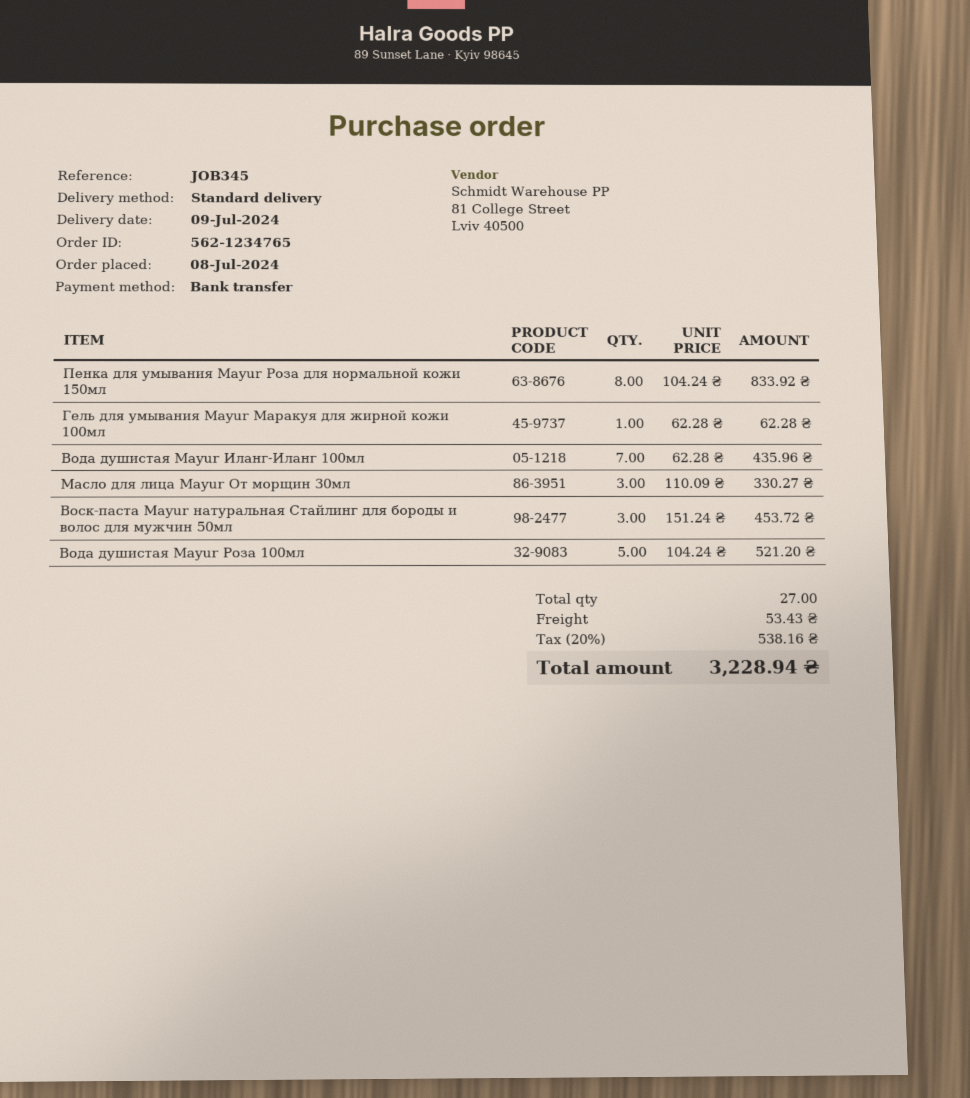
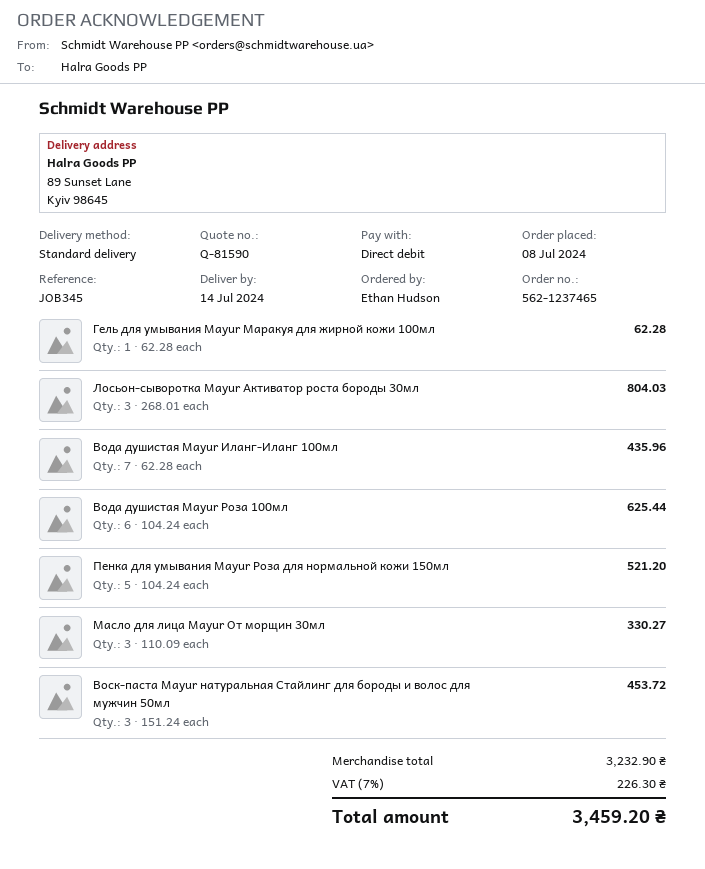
order number: 562-1234765 -> 562-1237465
delivery date: 2024-07-09 -> 2024-07-14
payment method: bank transfer -> direct debit
Пенка для умывания Mayur Роза для нормальной кожи 150мл: 8 x 104.24 = 833.92 -> 5 x 104.24 = 521.20
Вода душистая Mayur Роза 100мл: 5 x 104.24 = 521.20 -> 6 x 104.24 = 625.44
Лосьон-сыворотка Mayur Активатор роста бороды 30мл: none -> 3 x 268.01 = 804.03
shipping: 53.43 -> none
tax: 20% = 538.16 -> 7% = 226.30
total: 3228.94 -> 3459.20

